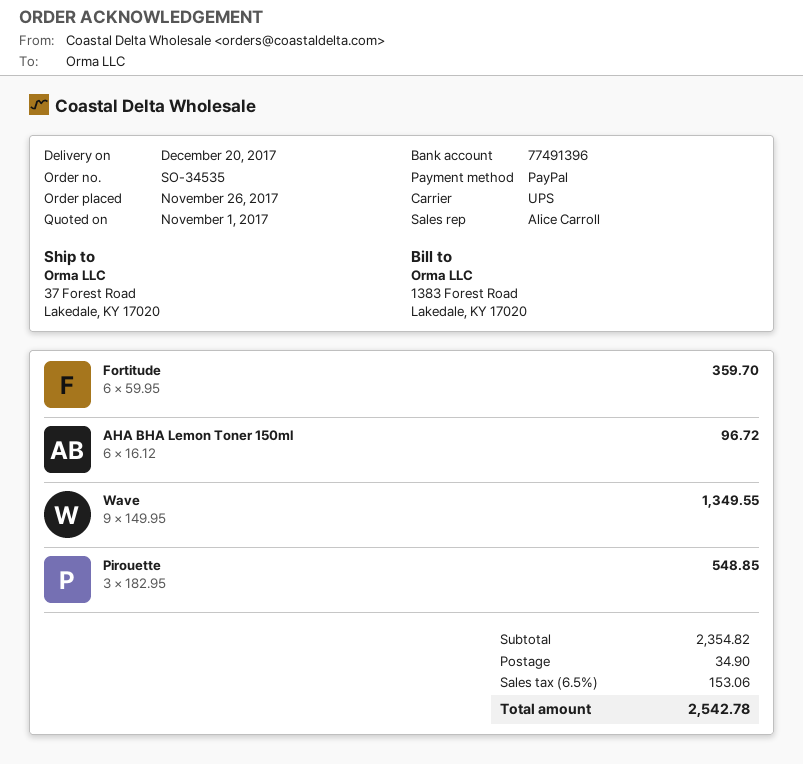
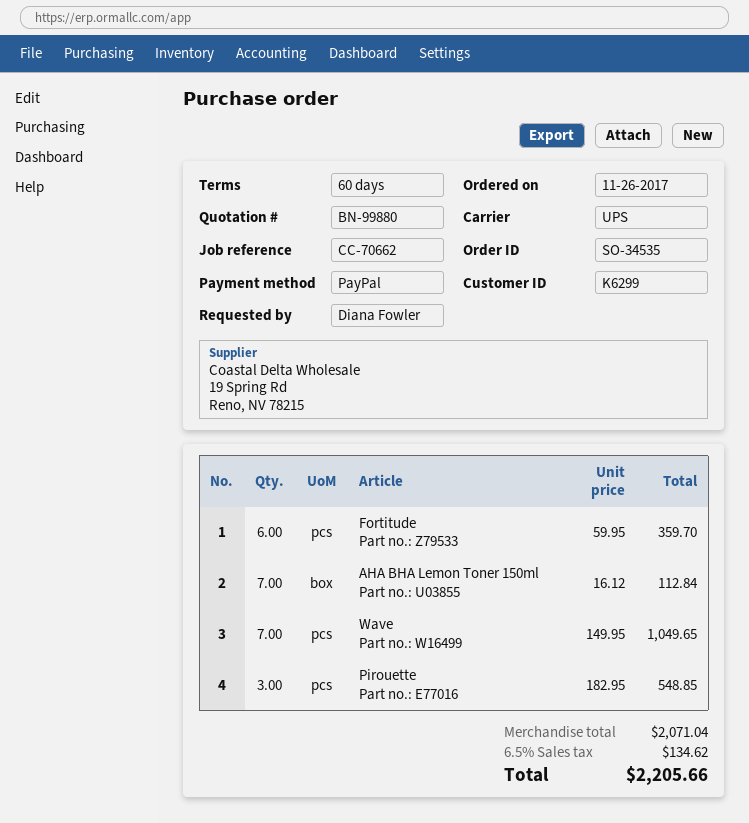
AHA BHA Lemon Toner 150ml: 6 x 16.12 = 96.72 -> 7 x 16.12 = 112.84
Wave: 9 x 149.95 = 1349.55 -> 7 x 149.95 = 1049.65
subtotal: 2354.82 -> 2071.04
shipping: 34.90 -> none
tax: 6.5% = 153.06 -> 6.5% = 134.62
total: 2542.78 -> 2205.66

